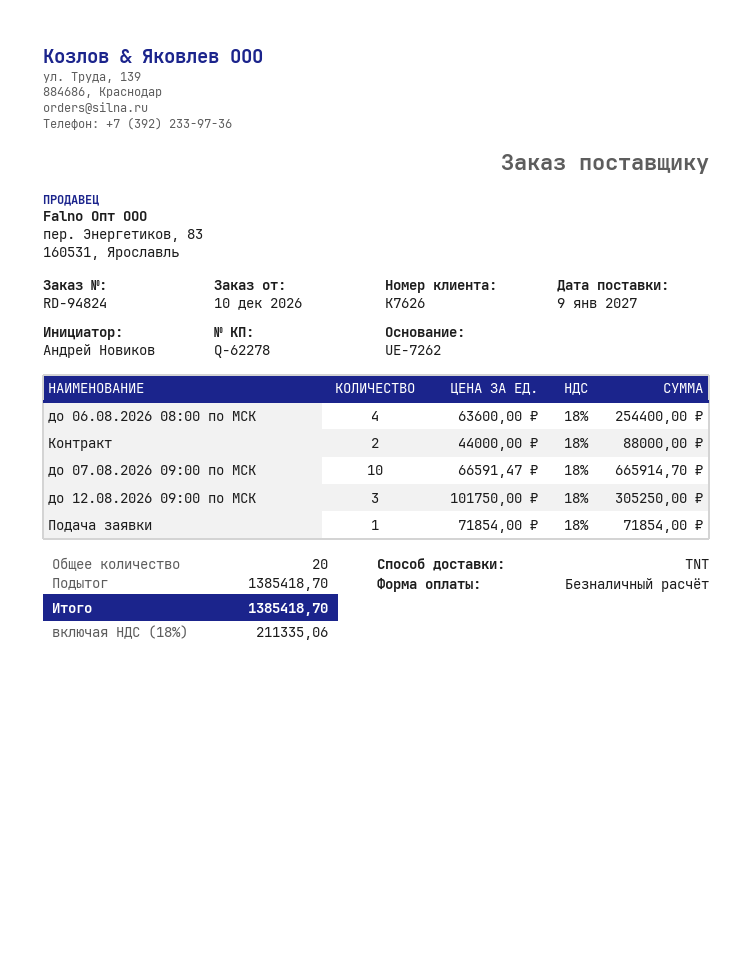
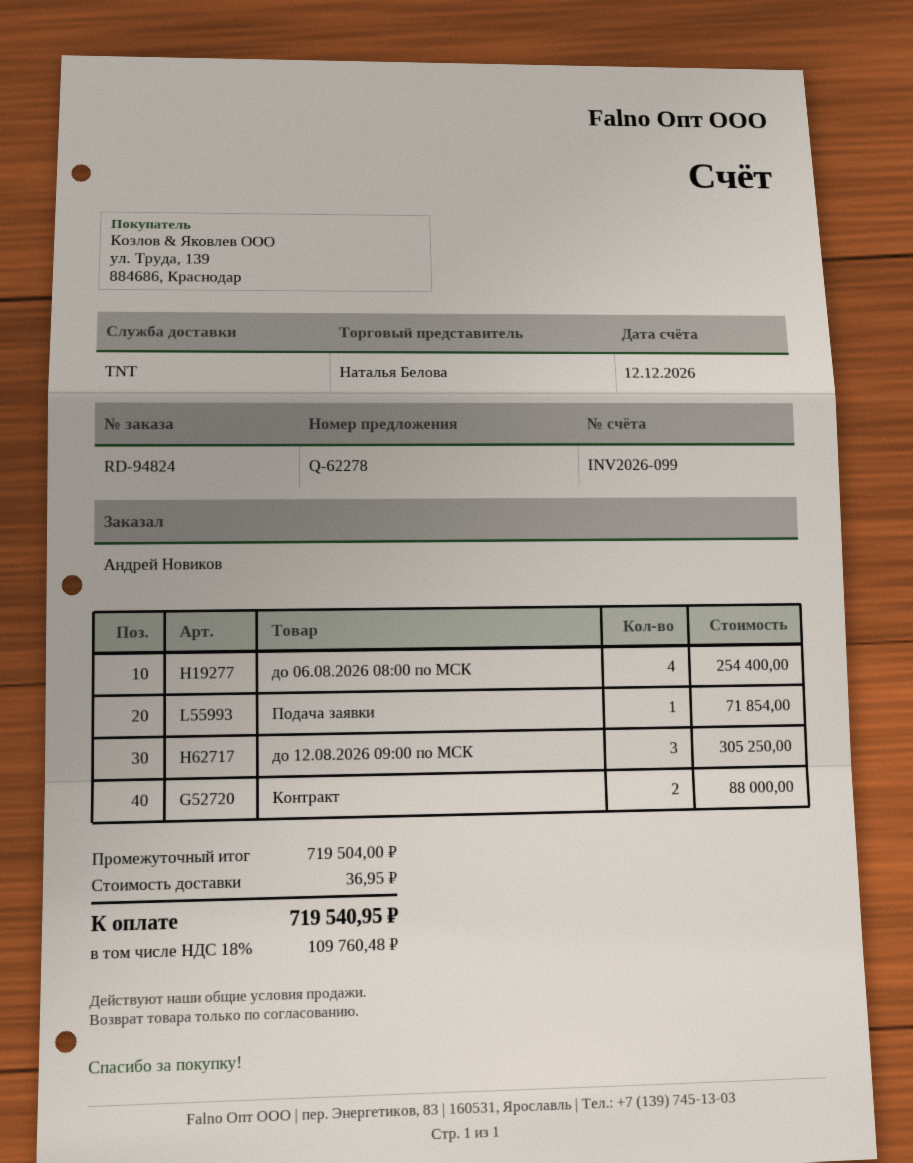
до 07.08.2026 09:00 по МСК: 10 for 665914.70 -> none
subtotal: 1385418.70 -> 719504.00
shipping: none -> 36.95
tax: 18% = 211335.06 -> 18% = 109760.48
total: 1385418.70 -> 719540.95

